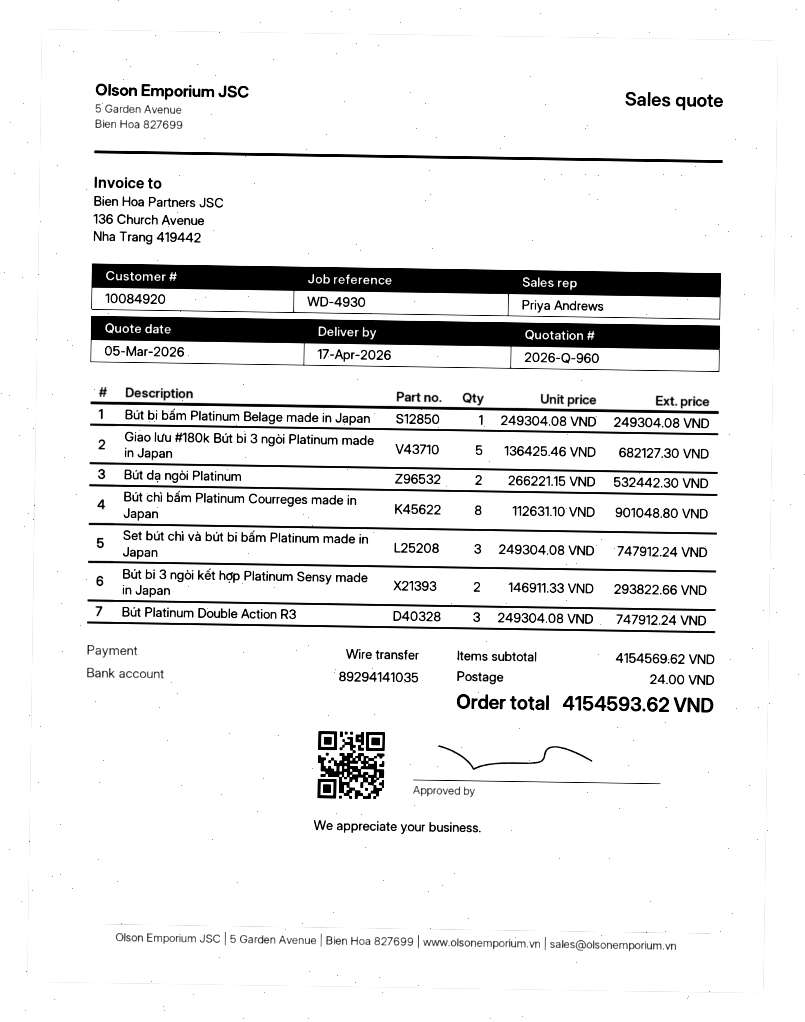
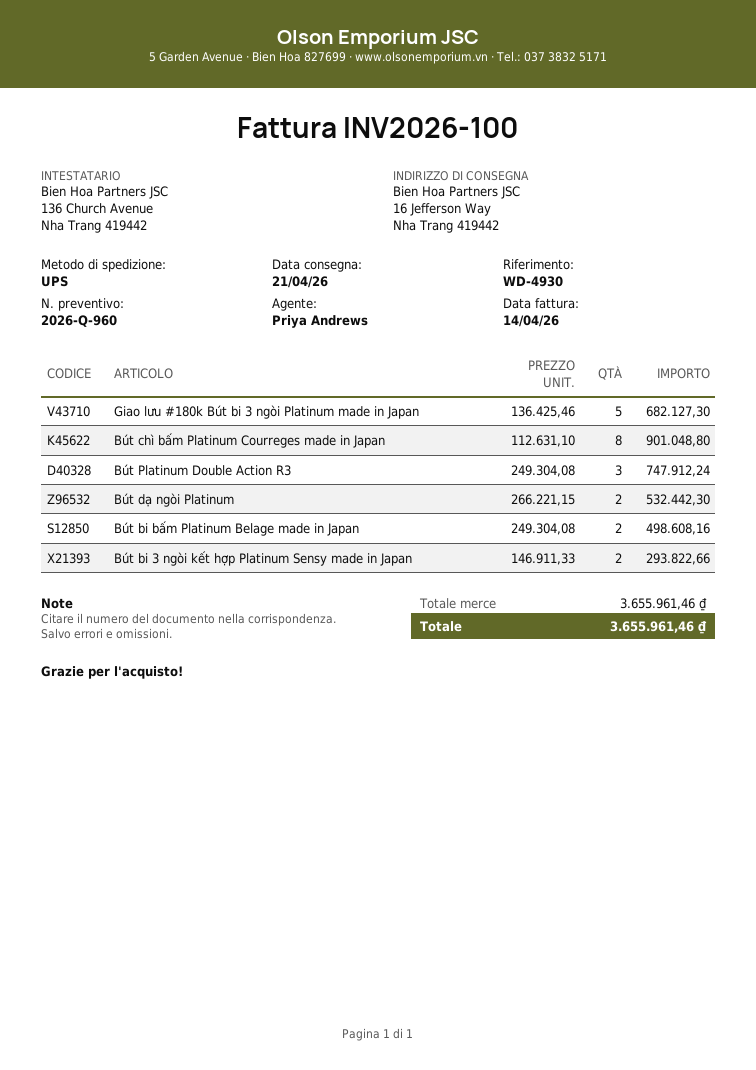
delivery date: 2026-04-17 -> 2026-04-21
Bút bi bấm Platinum Belage made in Japan: 1 x 249304.08 = 249304.08 -> 2 x 249304.08 = 498608.16
Set bút chì và bút bi bấm Platinum made in Japan: 3 x 249304.08 = 747912.24 -> none
subtotal: 4154569.62 -> 3655961.46
shipping: 24.00 -> none
total: 4154593.62 -> 3655961.46

